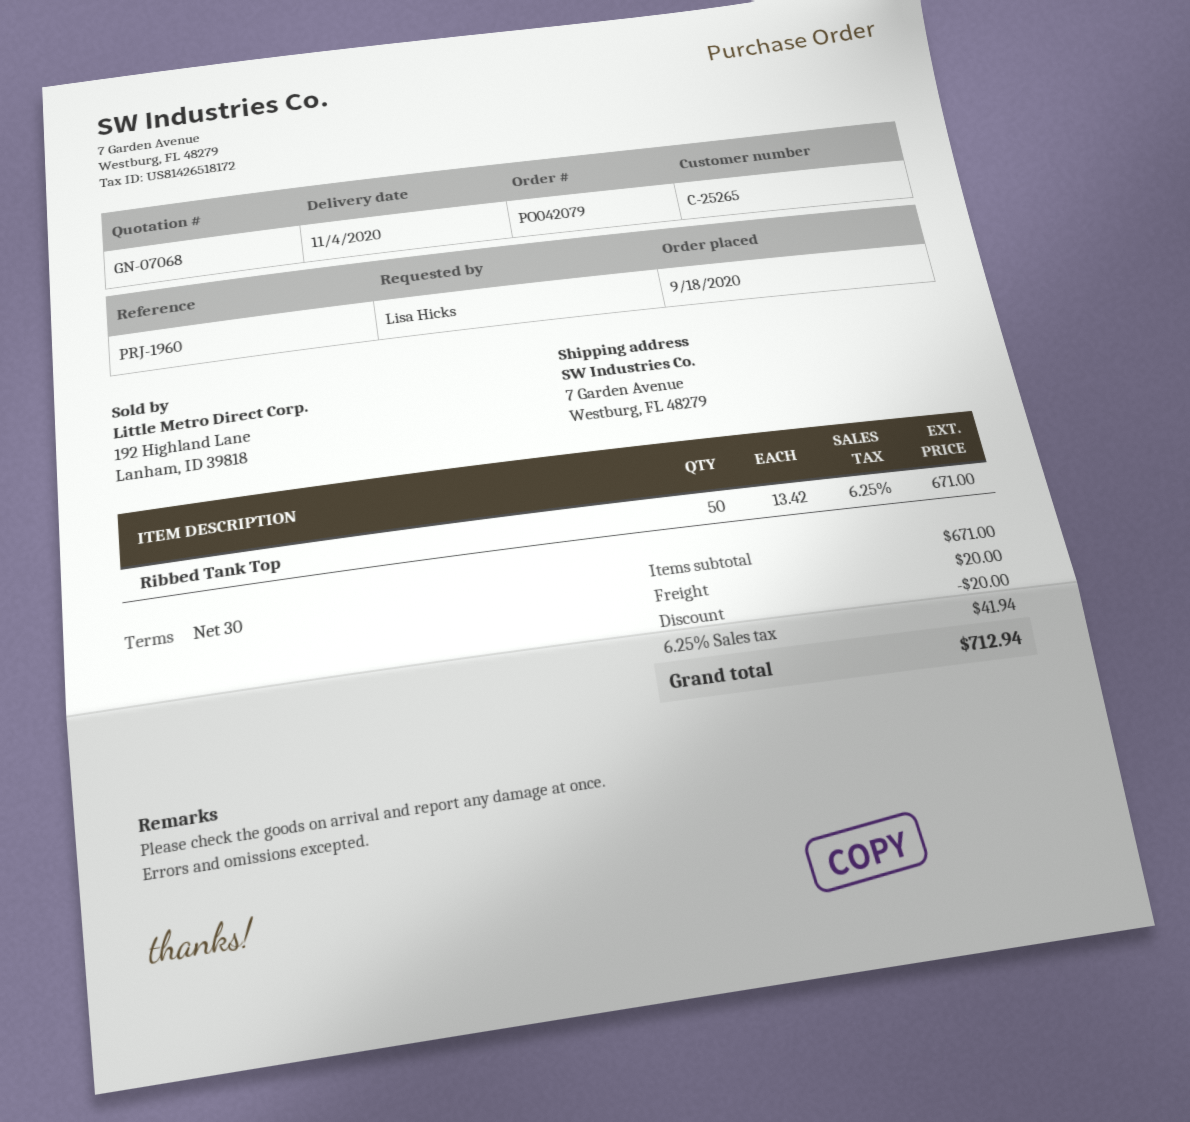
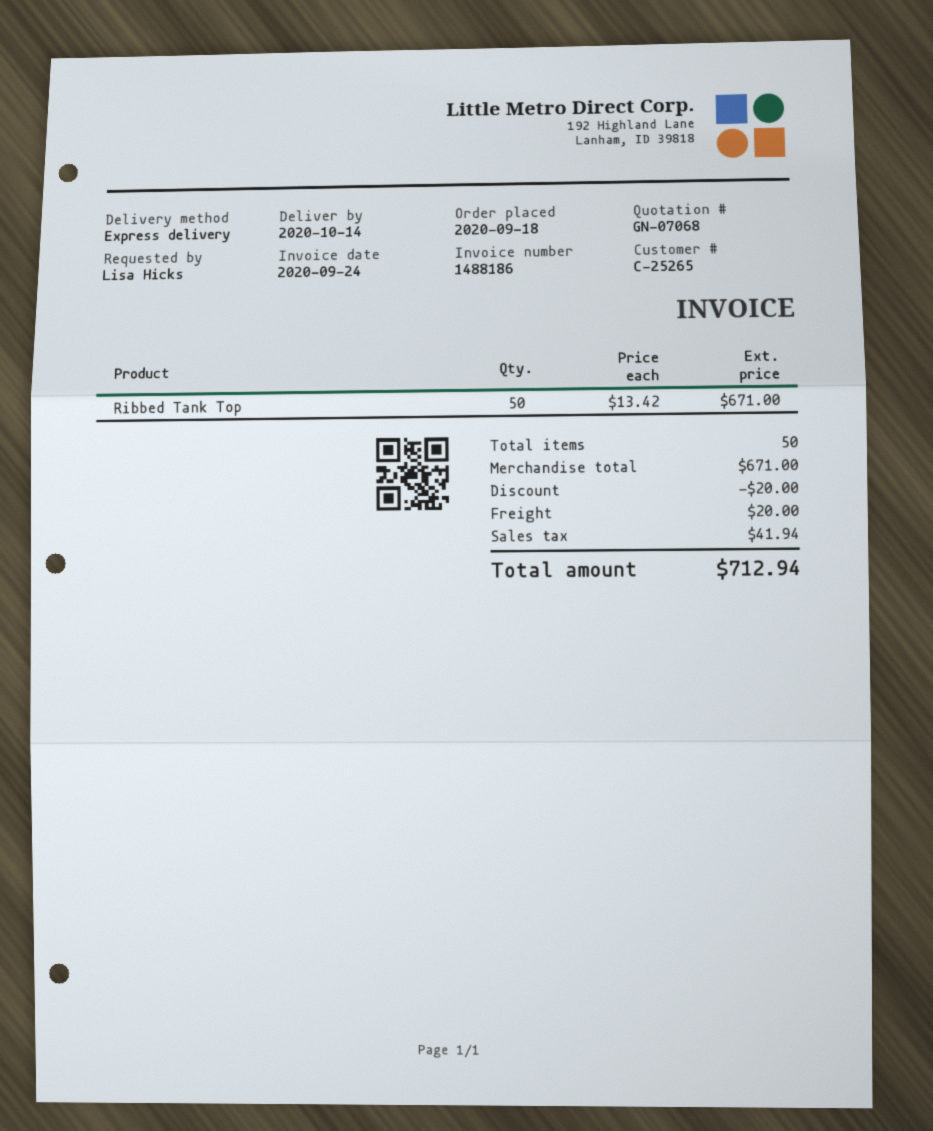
delivery date: 2020-11-04 -> 2020-10-14

